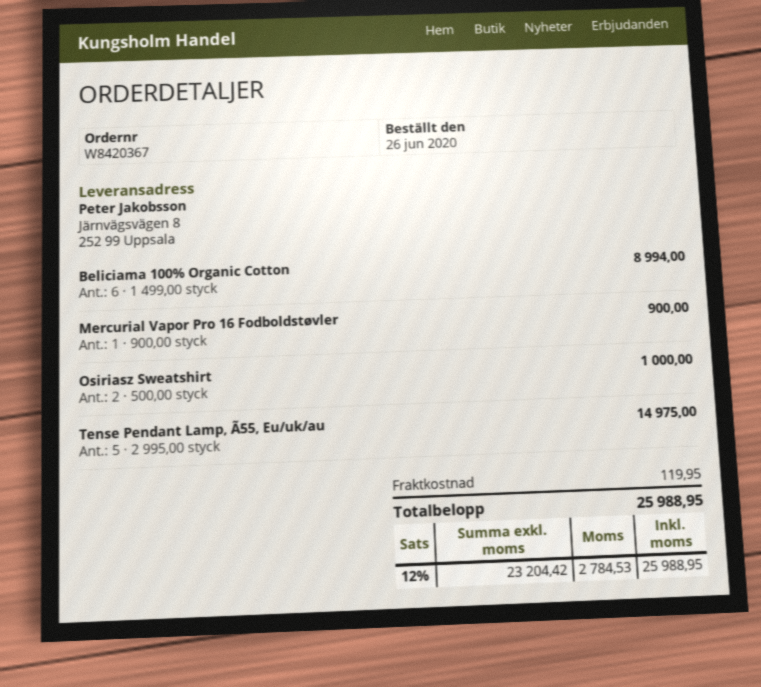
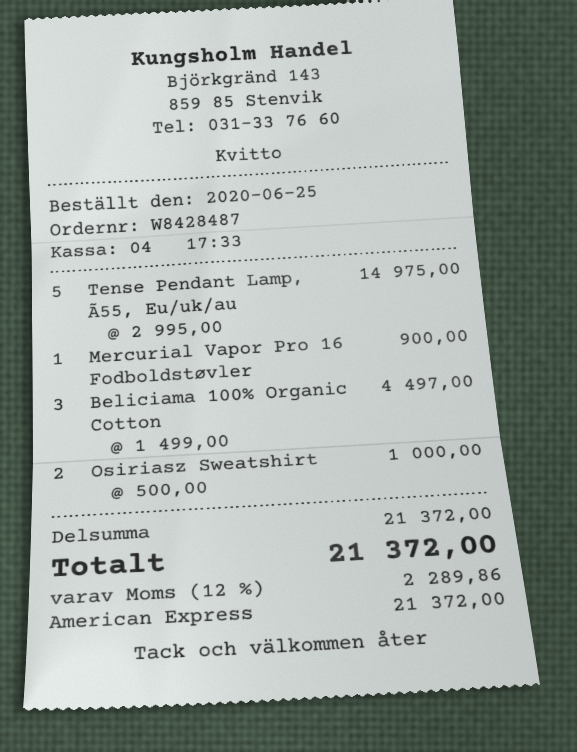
order number: W8420367 -> W8428487
order date: 2020-06-26 -> 2020-06-25
Beliciama 100% Organic Cotton: 6 x 1499.00 = 8994.00 -> 3 x 1499.00 = 4497.00
shipping: 119.95 -> none
tax: 12% = 2784.53 -> 12% = 2289.86
total: 25988.95 -> 21372.00

